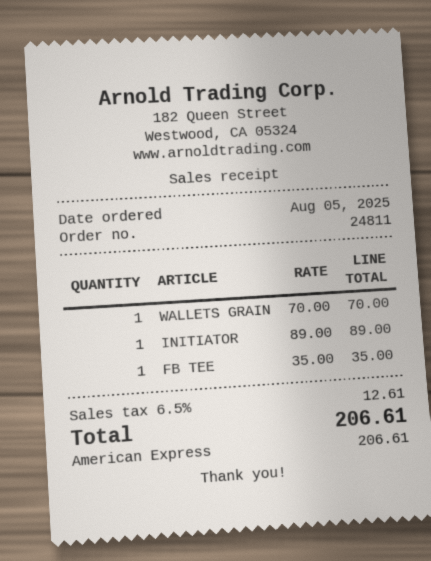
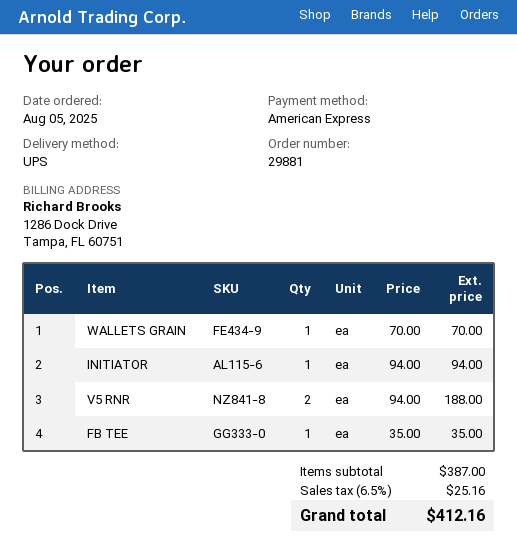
order number: 24811 -> 29881
INITIATOR: 1 x 89.00 = 89.00 -> 1 x 94.00 = 94.00
V5 RNR: none -> 2 x 94.00 = 188.00
tax: 6.5% = 12.61 -> 6.5% = 25.16
total: 206.61 -> 412.16

